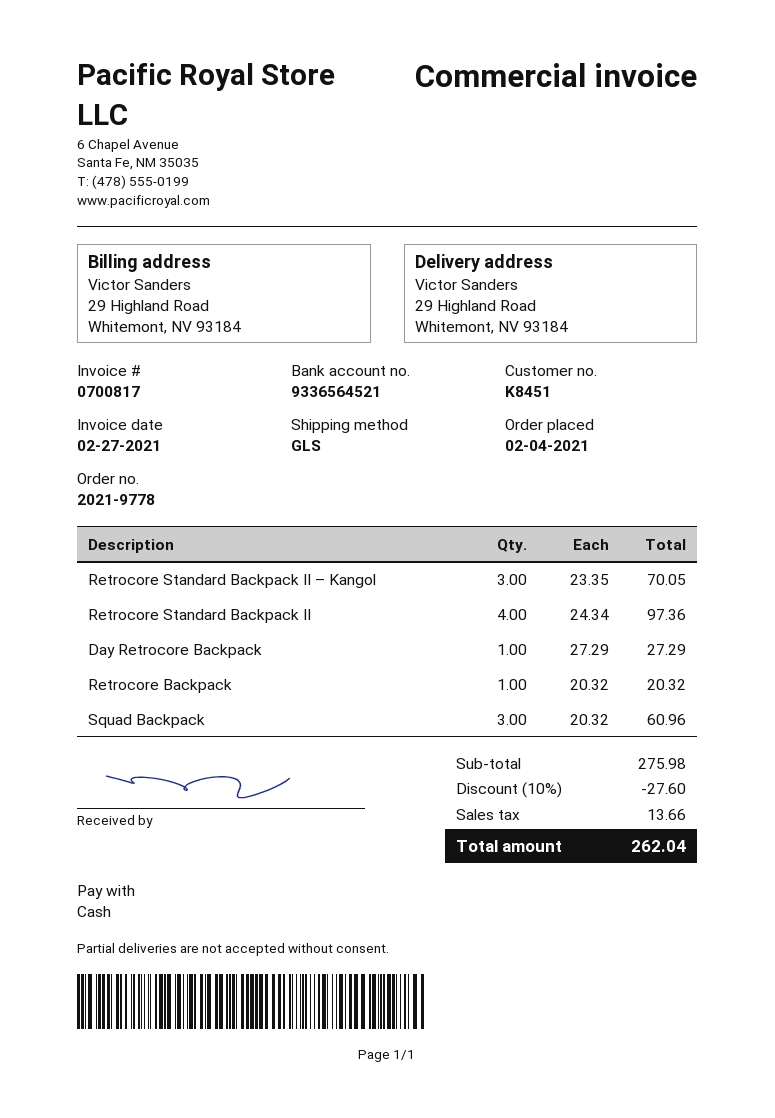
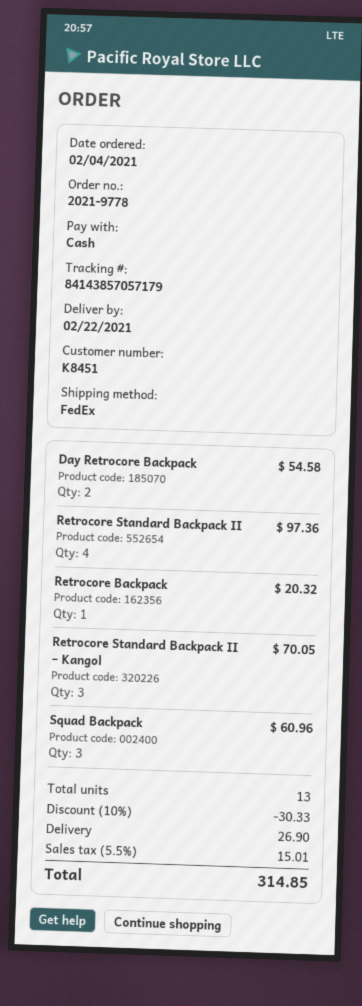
shipping method: GLS -> FedEx
Day Retrocore Backpack: 1 for 27.29 -> 2 for 54.58
discount: 10% = 27.60 -> 10% = 30.33
shipping: none -> 26.90
tax: 13.66 -> 15.01
total: 262.04 -> 314.85

